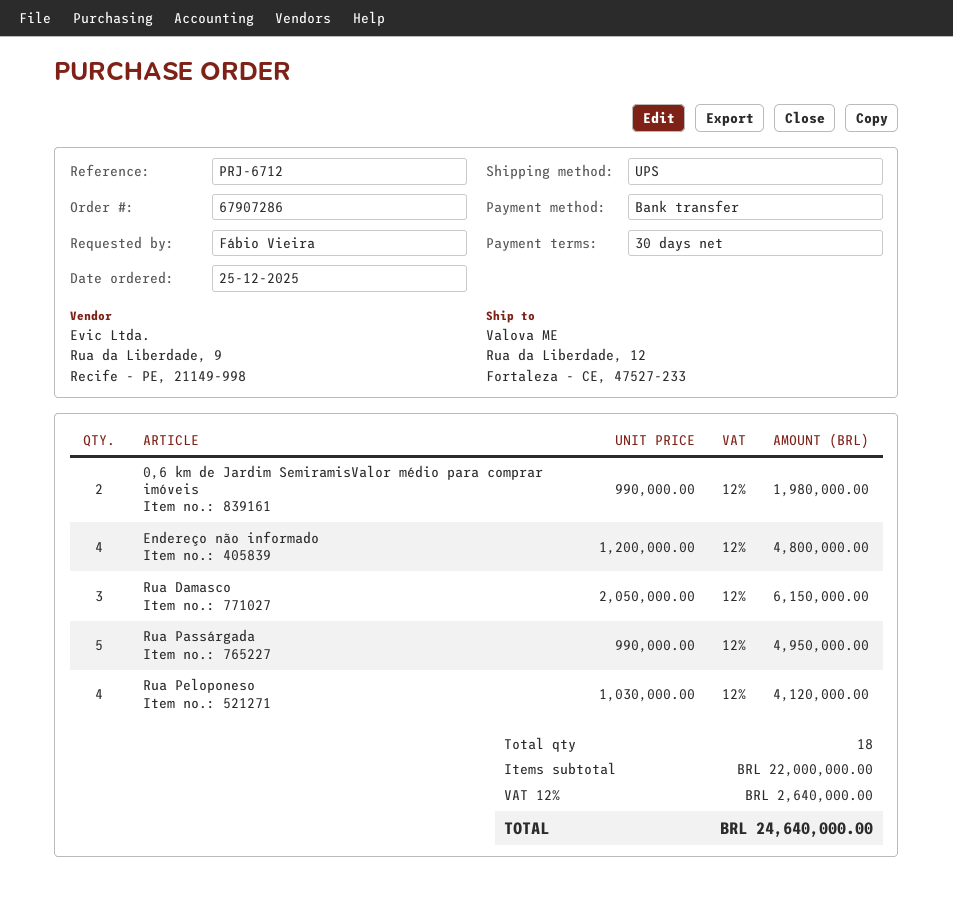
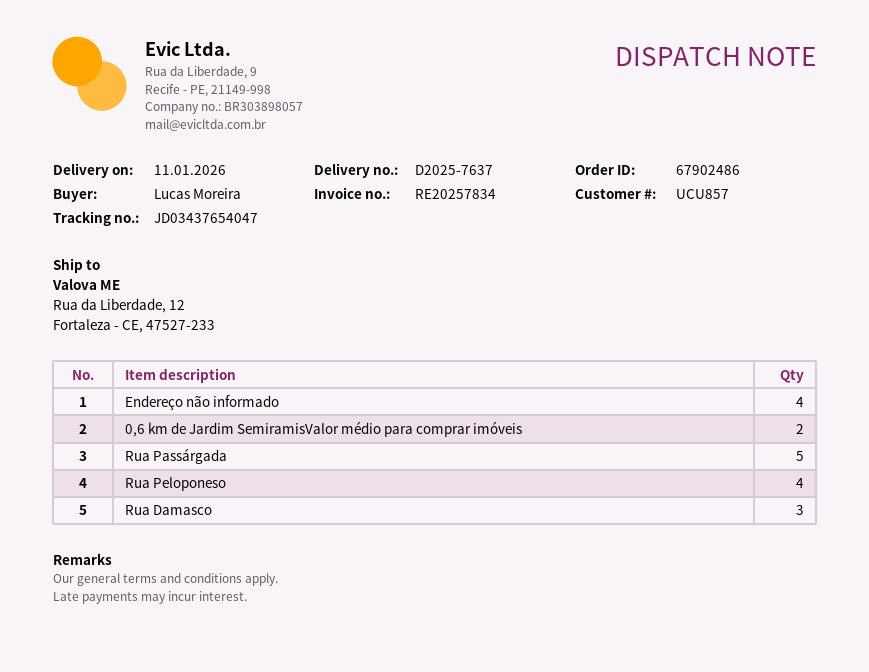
order number: 67907286 -> 67902486
ordered by: Fábio Vieira -> Lucas Moreira

